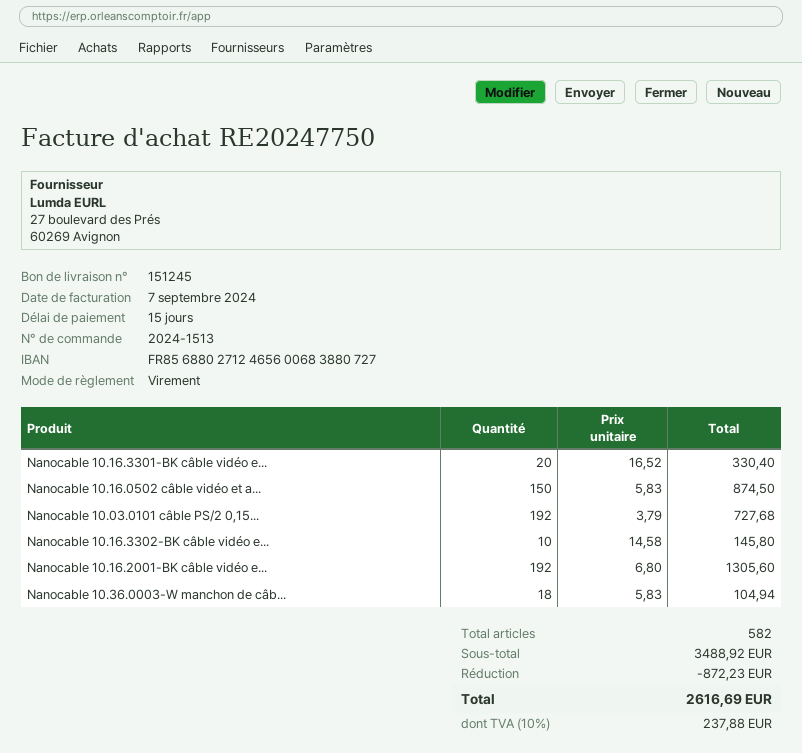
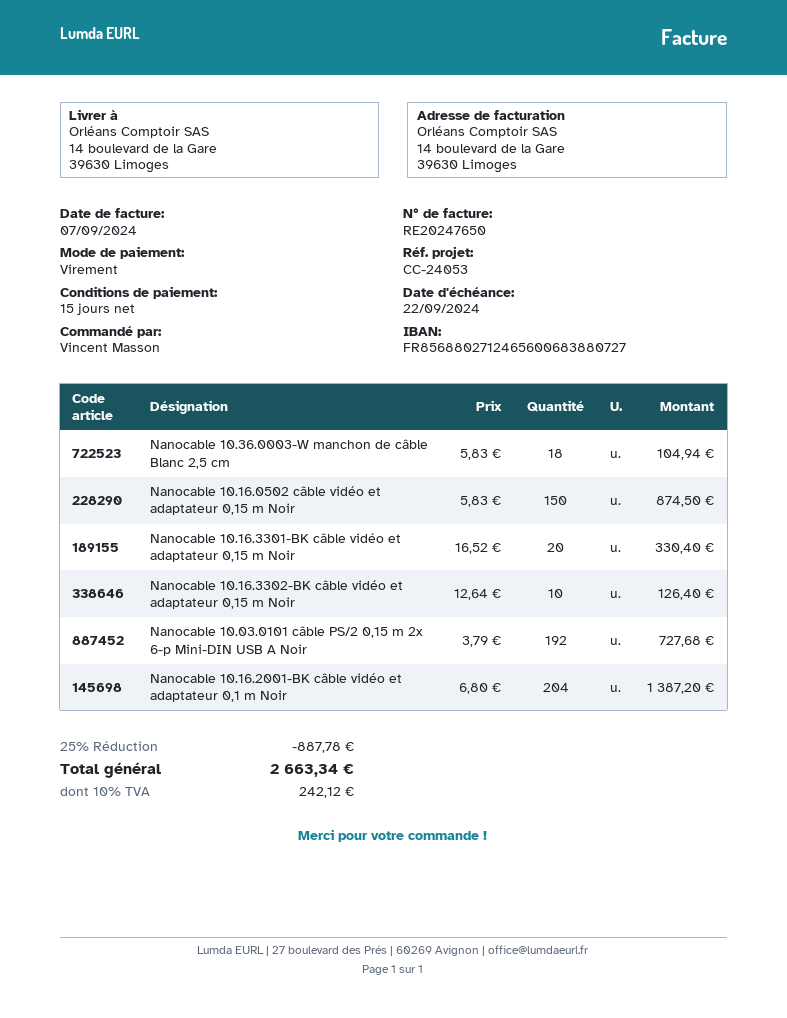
invoice number: RE20247750 -> RE20247650
Nanocable 10.16.3302-BK câble vidéo e...: 10 x 14.58 = 145.80 -> 10 x 12.64 = 126.40
Nanocable 10.16.2001-BK câble vidéo e...: 192 x 6.80 = 1305.60 -> 204 x 6.80 = 1387.20
discount: 872.23 -> 887.78
tax: 10% = 237.88 -> 10% = 242.12
total: 2616.69 -> 2663.34

